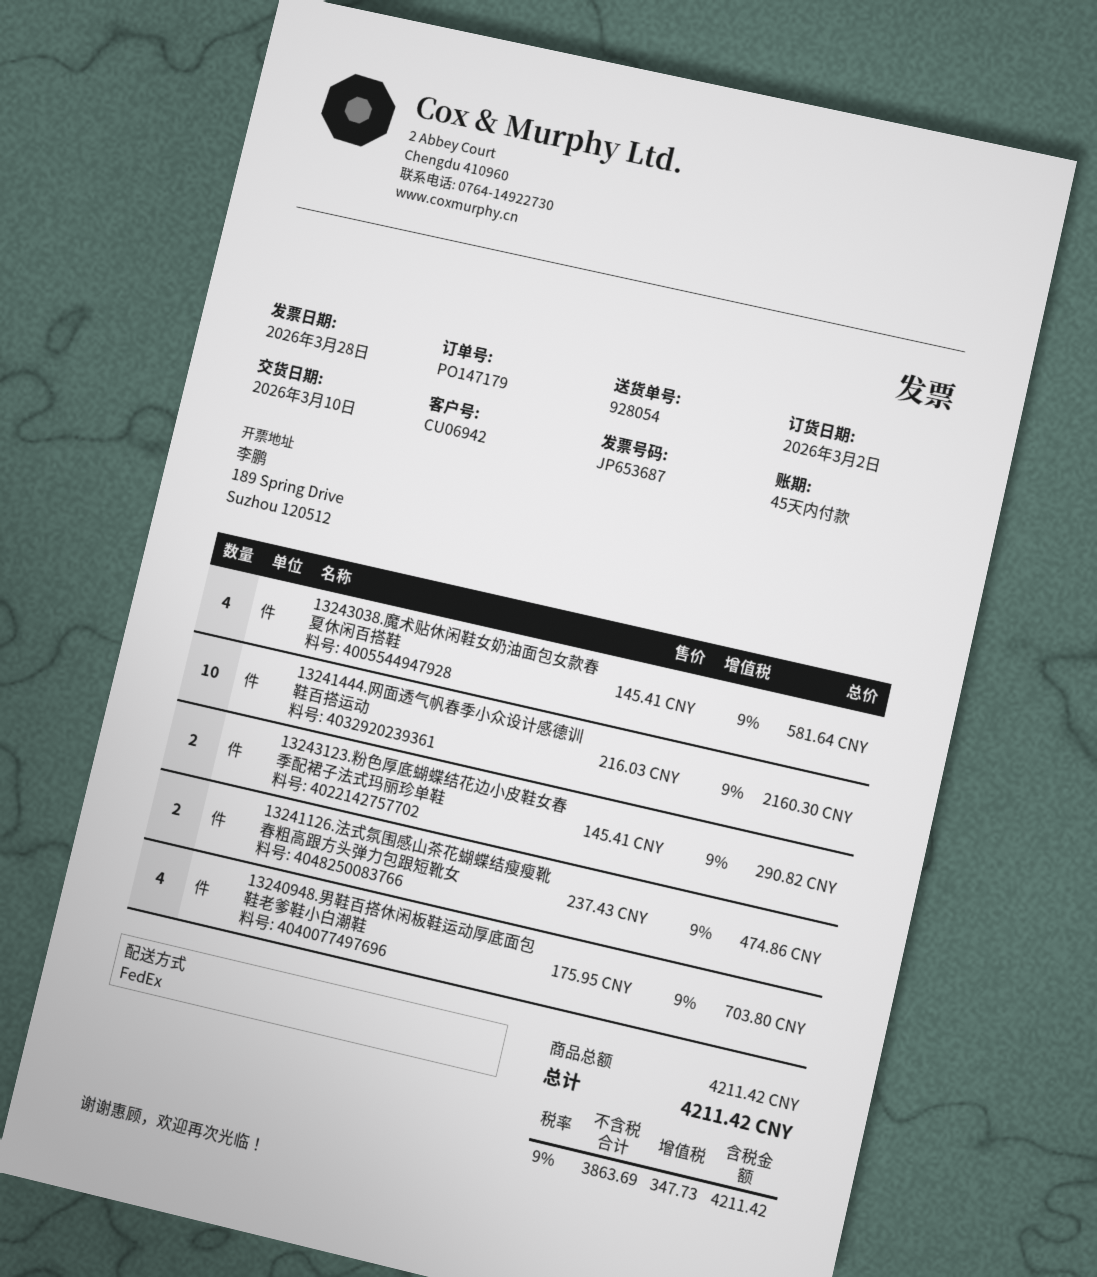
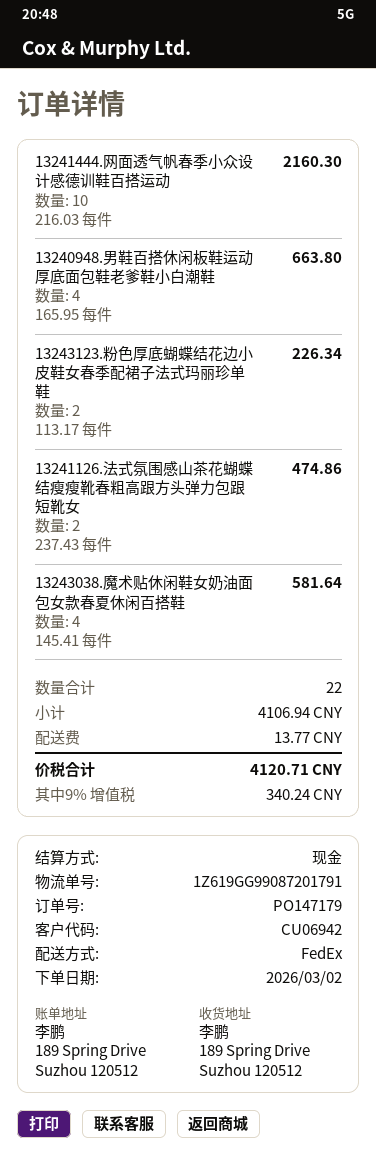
13243123.粉色厚底蝴蝶结花边小皮鞋女春季配裙子法式玛丽珍单鞋: 2 x 145.41 = 290.82 -> 2 x 113.17 = 226.34
13240948.男鞋百搭休闲板鞋运动厚底面包鞋老爹鞋小白潮鞋: 4 x 175.95 = 703.80 -> 4 x 165.95 = 663.80
subtotal: 4211.42 -> 4106.94
shipping: none -> 13.77
tax: 9% = 347.73 -> 9% = 340.24
total: 4211.42 -> 4120.71

